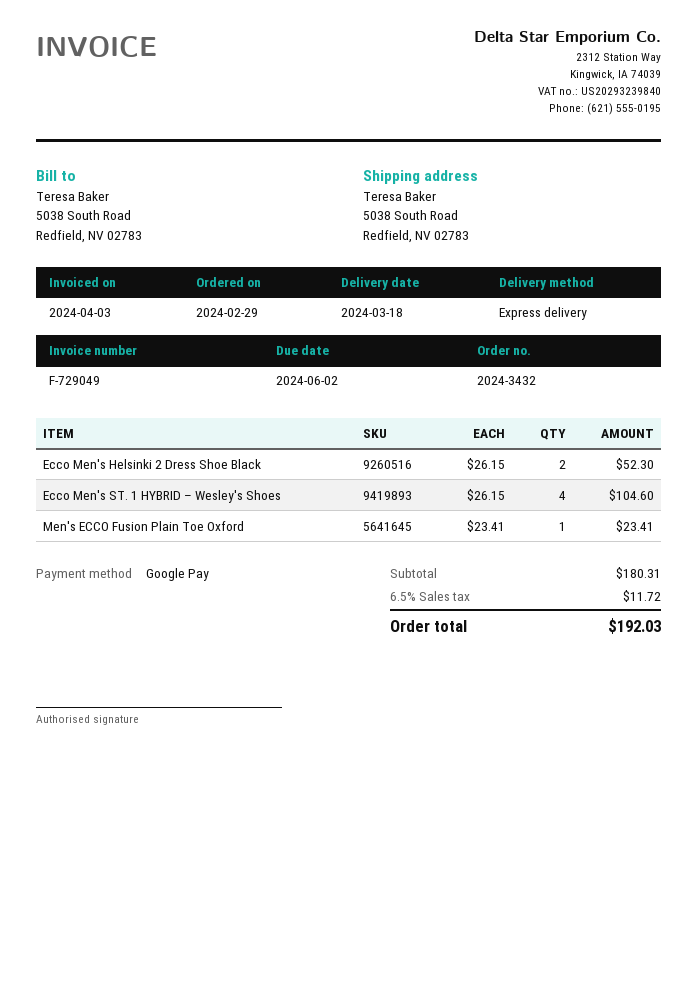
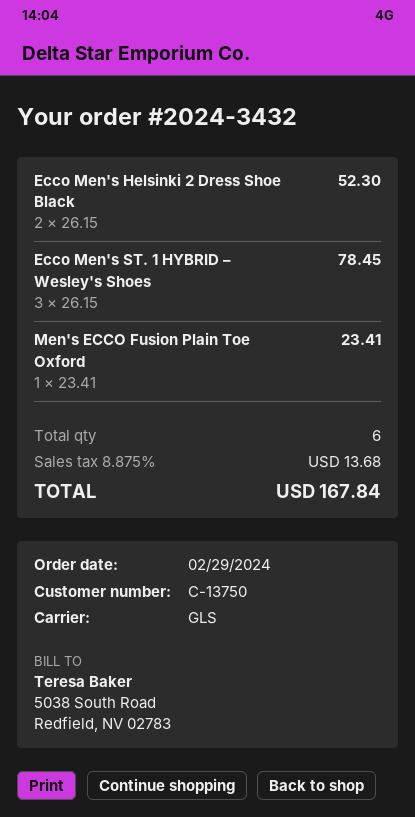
shipping method: express -> GLS
Ecco Men's ST. 1 HYBRID – Wesley's Shoes: 4 x 26.15 = 104.60 -> 3 x 26.15 = 78.45
tax: 6.5% = 11.72 -> 8.875% = 13.68
total: 192.03 -> 167.84

